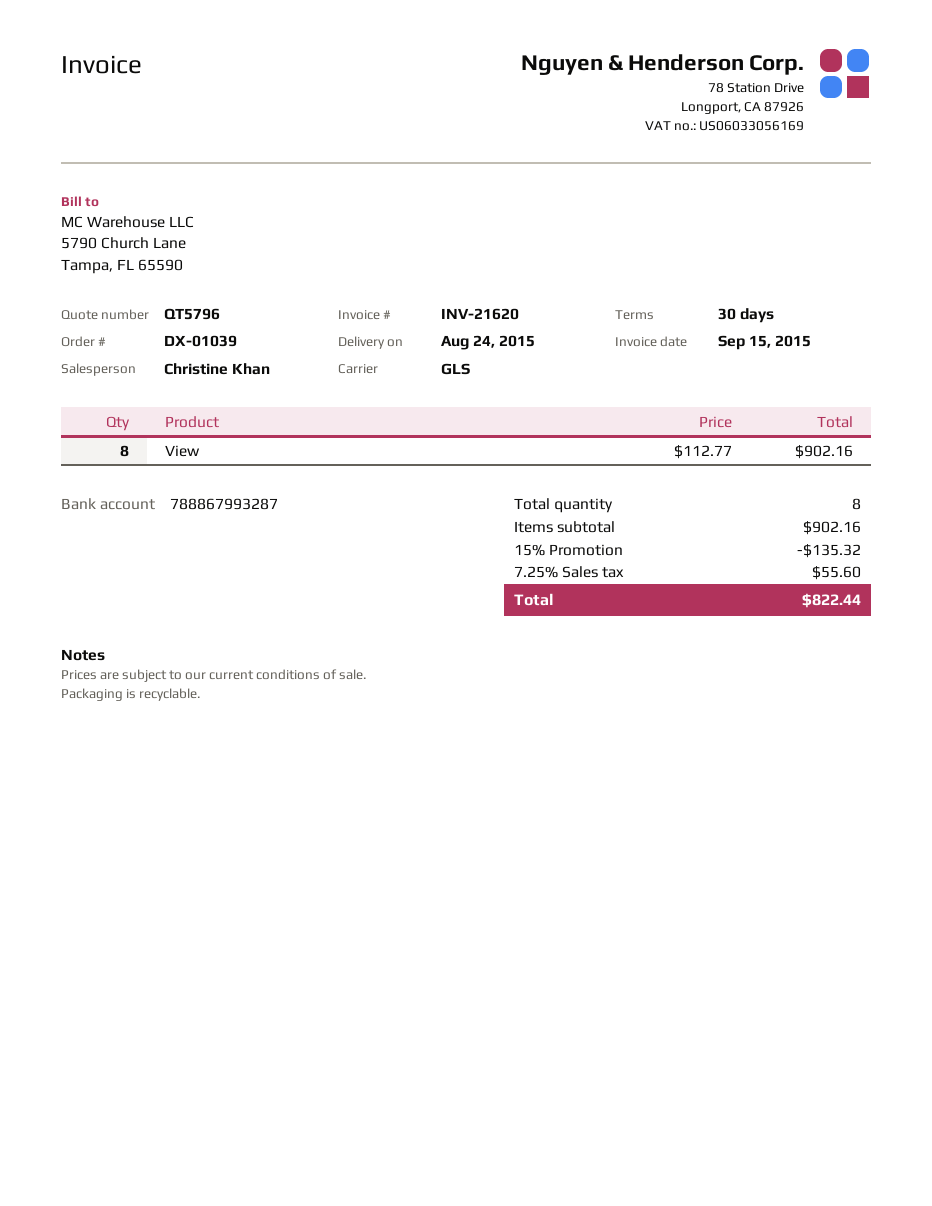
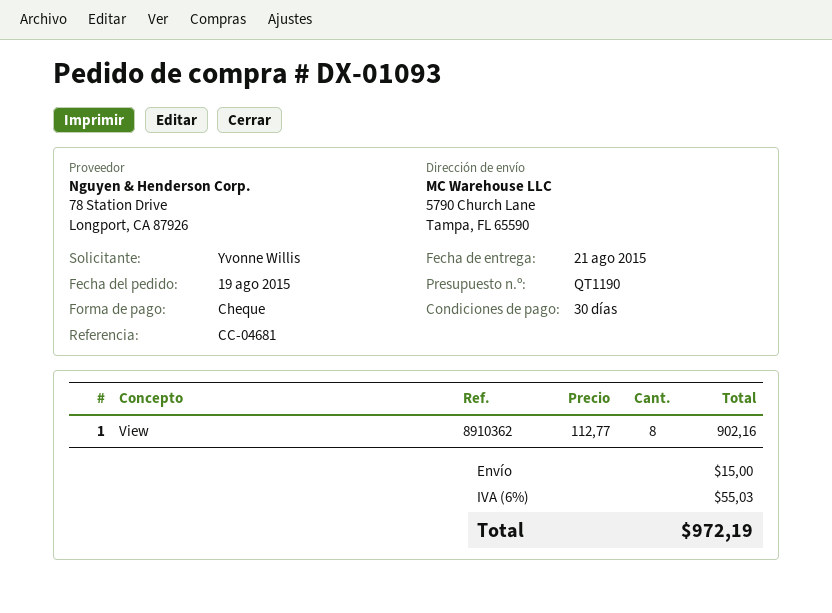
quote number: QT5796 -> QT1190
order number: DX-01039 -> DX-01093
delivery date: 2015-08-24 -> 2015-08-21
discount: 15% = 135.32 -> none
shipping: none -> 15.00
tax: 7.25% = 55.60 -> 6% = 55.03
total: 822.44 -> 972.19

